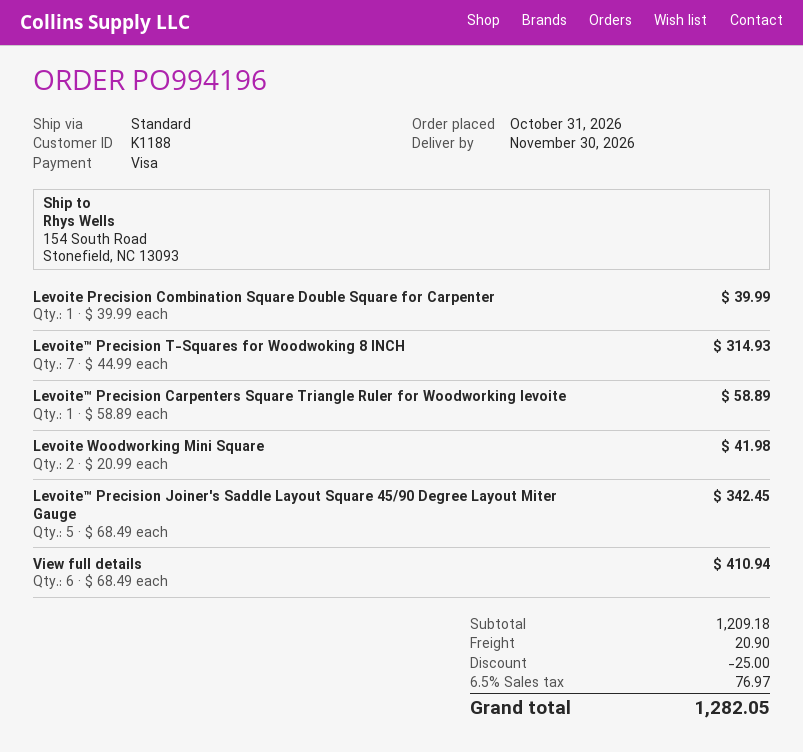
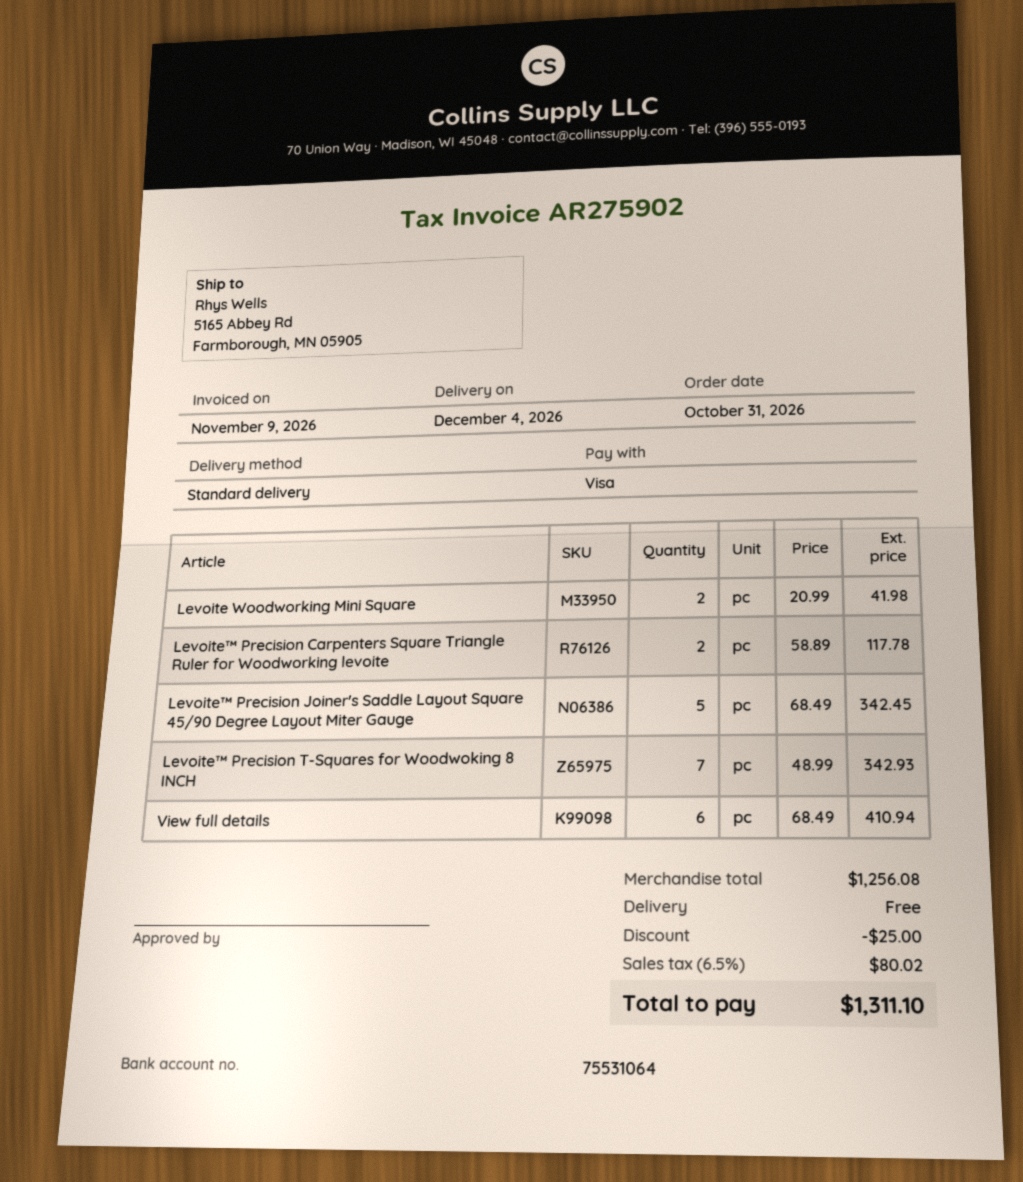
delivery date: 2026-11-30 -> 2026-12-04
ship to: 154 South Road, Stonefield, NC 13093 -> 5165 Abbey Rd, Farmborough, MN 05905
Levoite Precision Combination Square Double Square for Carpenter: 1 x 39.99 = 39.99 -> none
Levoite™ Precision T-Squares for Woodwoking 8 INCH: 7 x 44.99 = 314.93 -> 7 x 48.99 = 342.93
Levoite™ Precision Carpenters Square Triangle Ruler for Woodworking levoite: 1 x 58.89 = 58.89 -> 2 x 58.89 = 117.78
subtotal: 1209.18 -> 1256.08
shipping: 20.90 -> 0.00
tax: 6.5% = 76.97 -> 6.5% = 80.02
total: 1282.05 -> 1311.10

